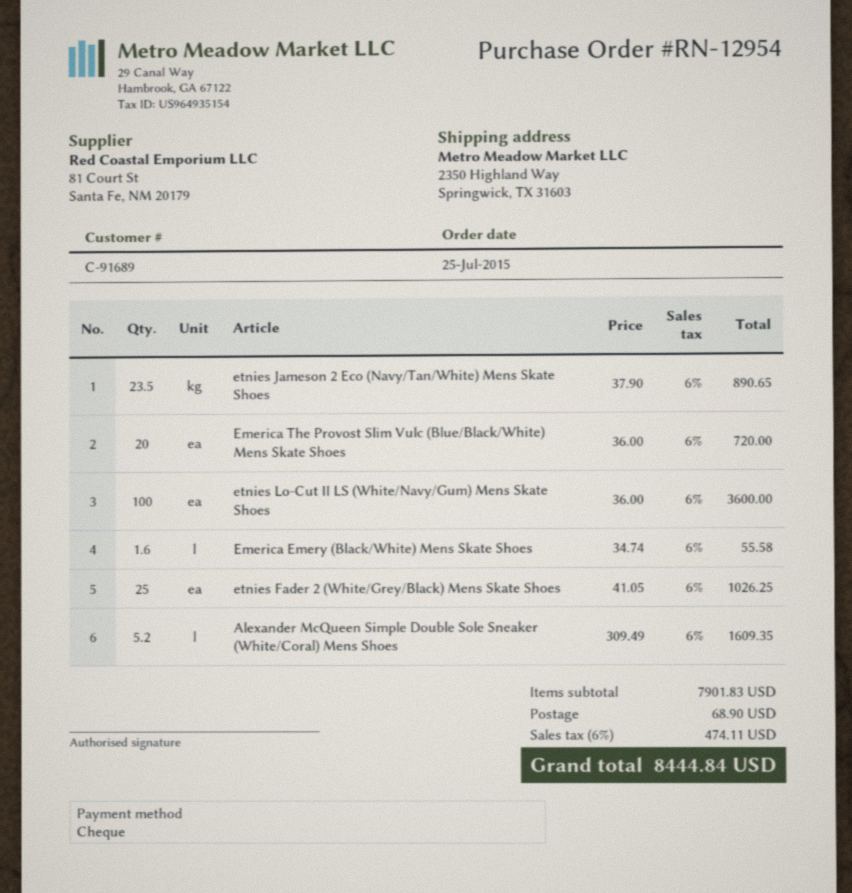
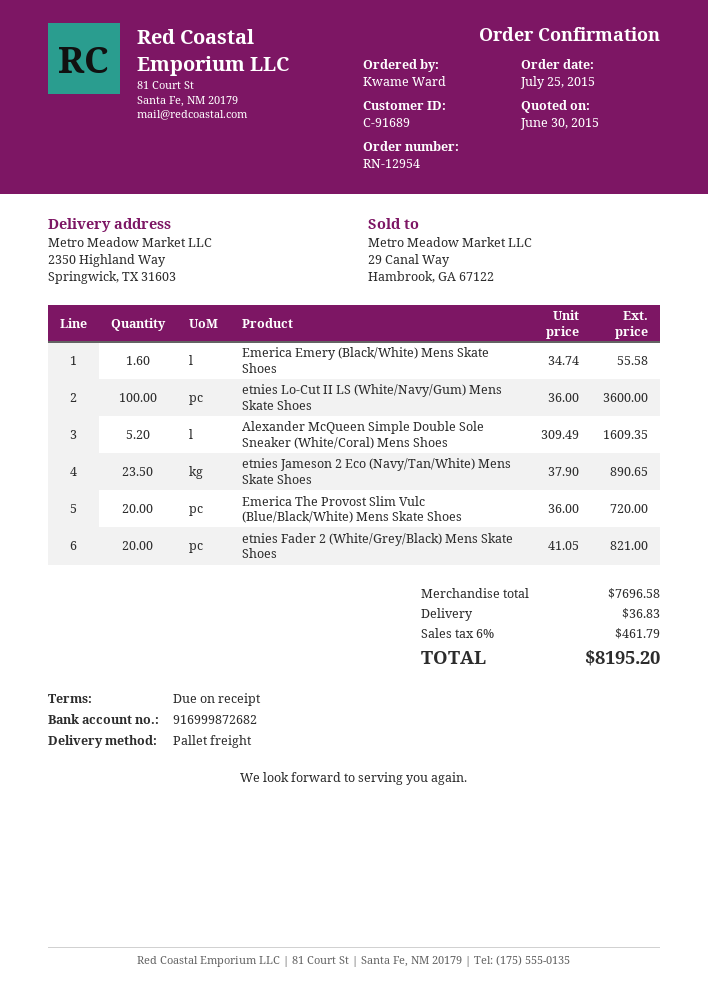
etnies Fader 2 (White/Grey/Black) Mens Skate Shoes: 25 x 41.05 = 1026.25 -> 20 x 41.05 = 821.00
subtotal: 7901.83 -> 7696.58
shipping: 68.90 -> 36.83
tax: 6% = 474.11 -> 6% = 461.79
total: 8444.84 -> 8195.20

